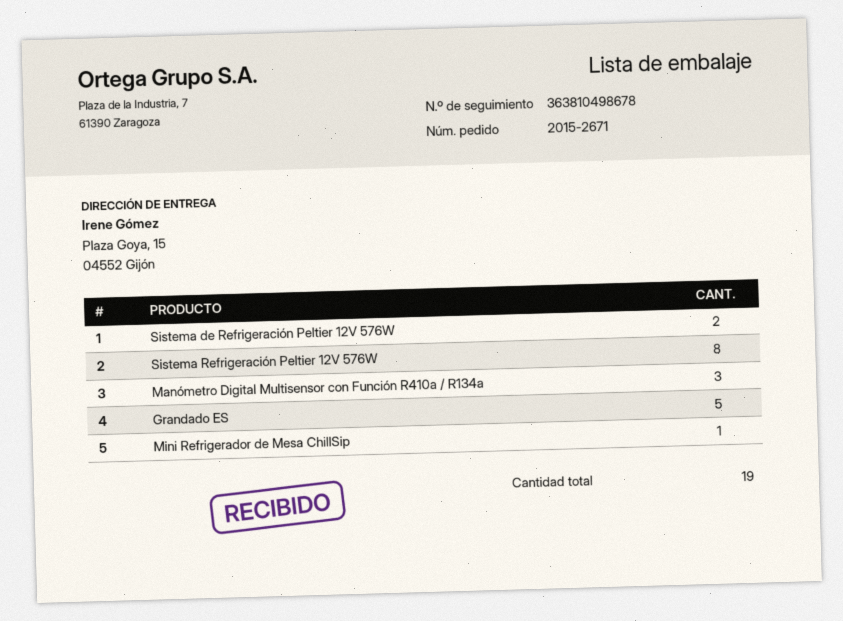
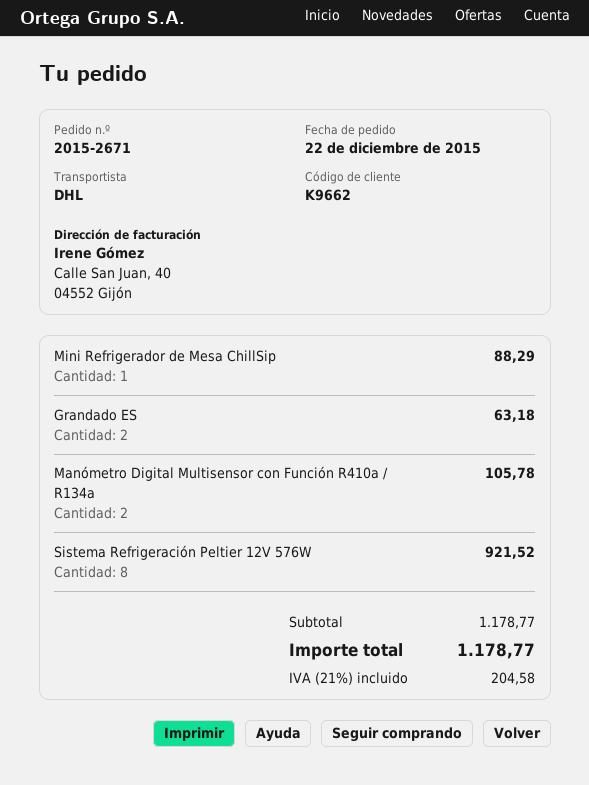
Sistema de Refrigeración Peltier 12V 576W: 2 -> none
Manómetro Digital Multisensor con Función R410a / R134a: 3 -> 2
Grandado ES: 5 -> 2

